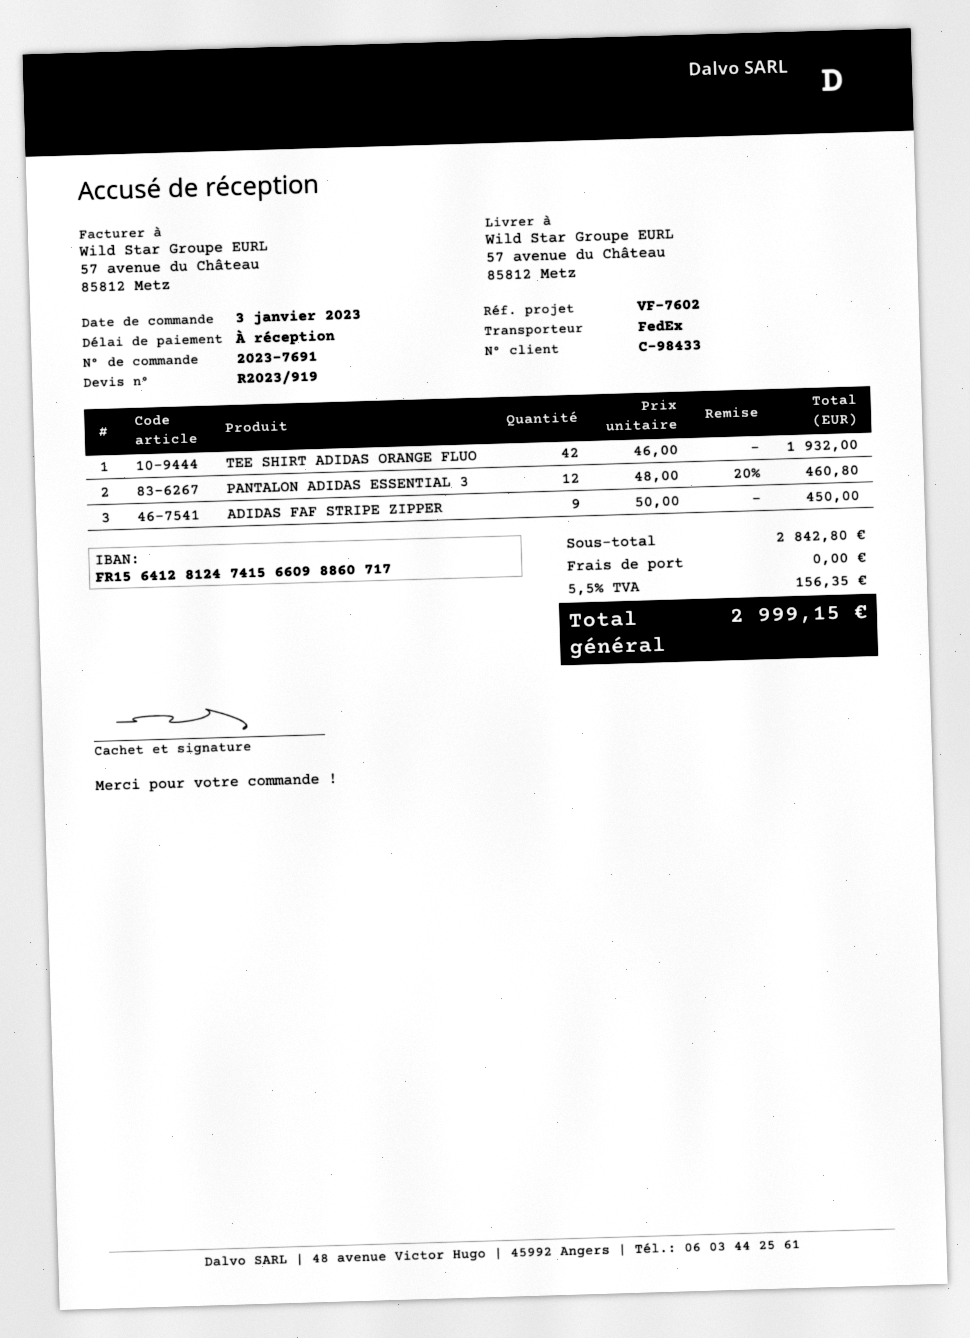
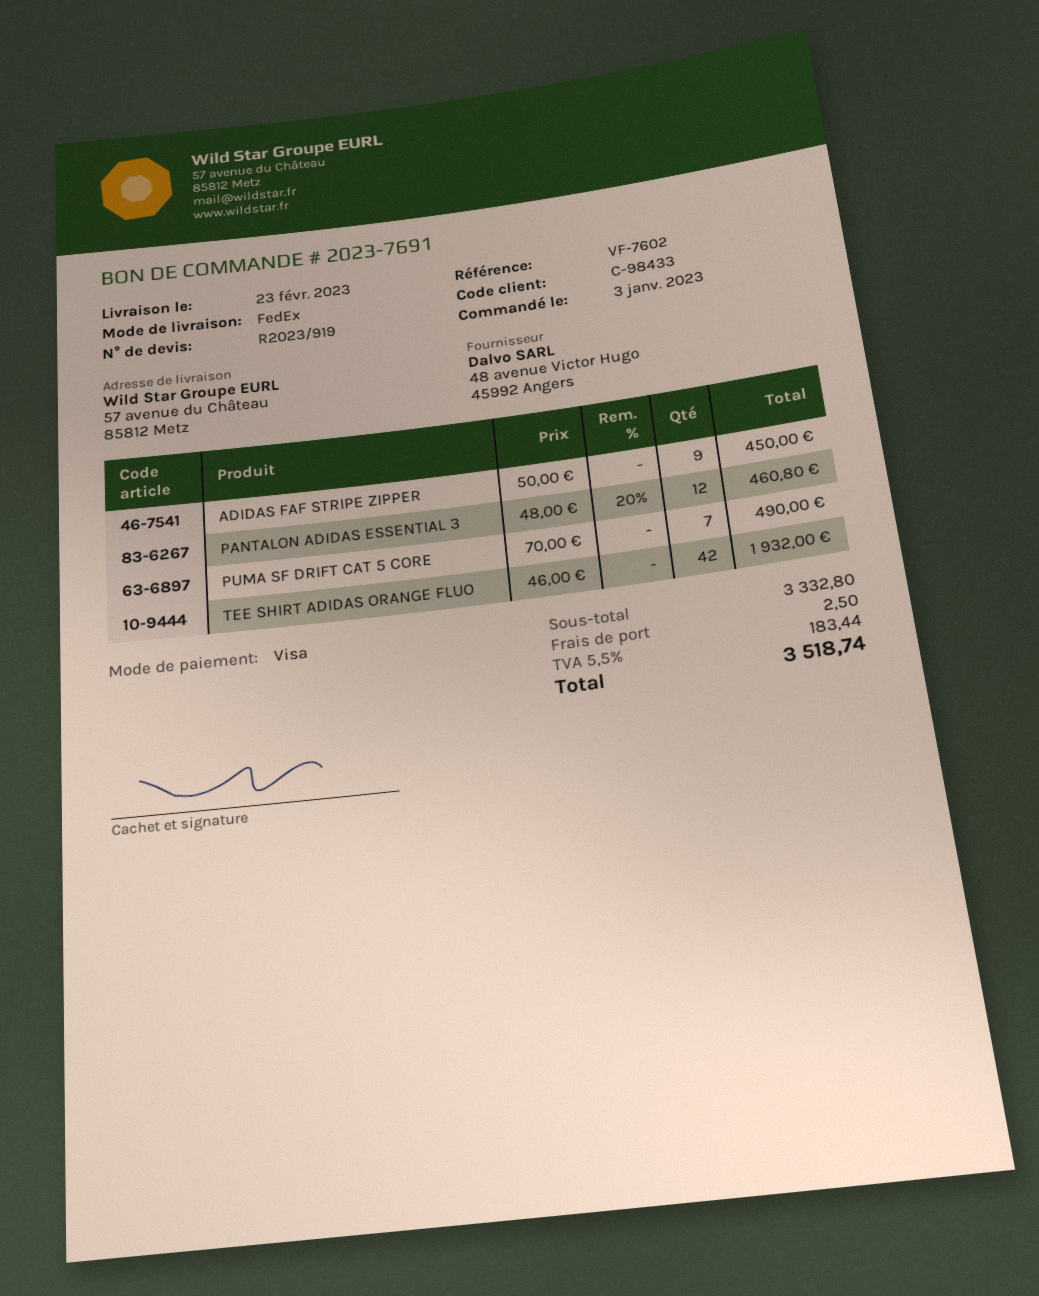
PUMA SF DRIFT CAT 5 CORE: none -> 7 x 70.00 = 490.00
subtotal: 2842.80 -> 3332.80
shipping: 0.00 -> 2.50
tax: 5.5% = 156.35 -> 5.5% = 183.44
total: 2999.15 -> 3518.74

